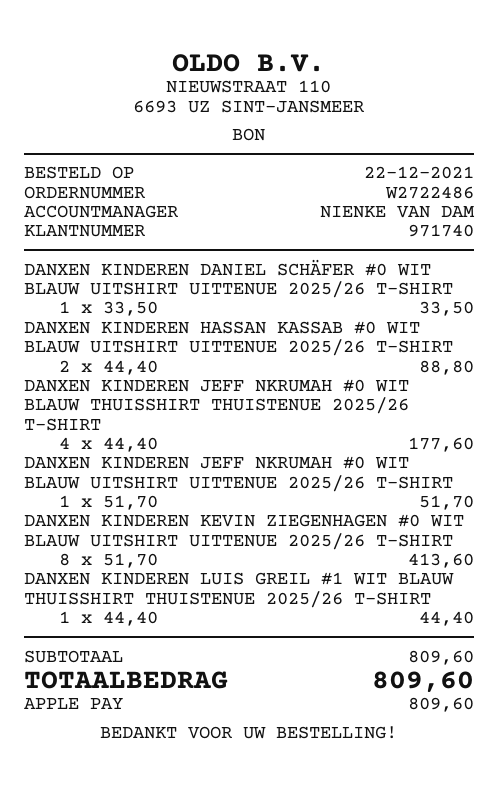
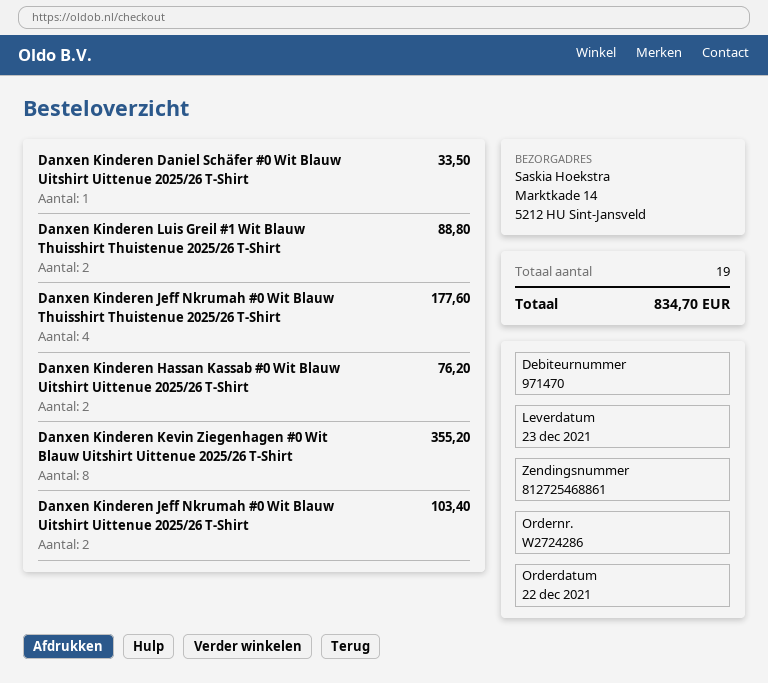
order number: W2722486 -> W2724286
customer number: 971740 -> 971470
DANXEN KINDEREN HASSAN KASSAB #0 WIT BLAUW UITSHIRT UITTENUE 2025/26 T-SHIRT: 2 for 88.80 -> 2 for 76.20
DANXEN KINDEREN JEFF NKRUMAH #0 WIT BLAUW UITSHIRT UITTENUE 2025/26 T-SHIRT: 1 for 51.70 -> 2 for 103.40
DANXEN KINDEREN KEVIN ZIEGENHAGEN #0 WIT BLAUW UITSHIRT UITTENUE 2025/26 T-SHIRT: 8 for 413.60 -> 8 for 355.20
DANXEN KINDEREN LUIS GREIL #1 WIT BLAUW THUISSHIRT THUISTENUE 2025/26 T-SHIRT: 1 for 44.40 -> 2 for 88.80
total: 809.60 -> 834.70

